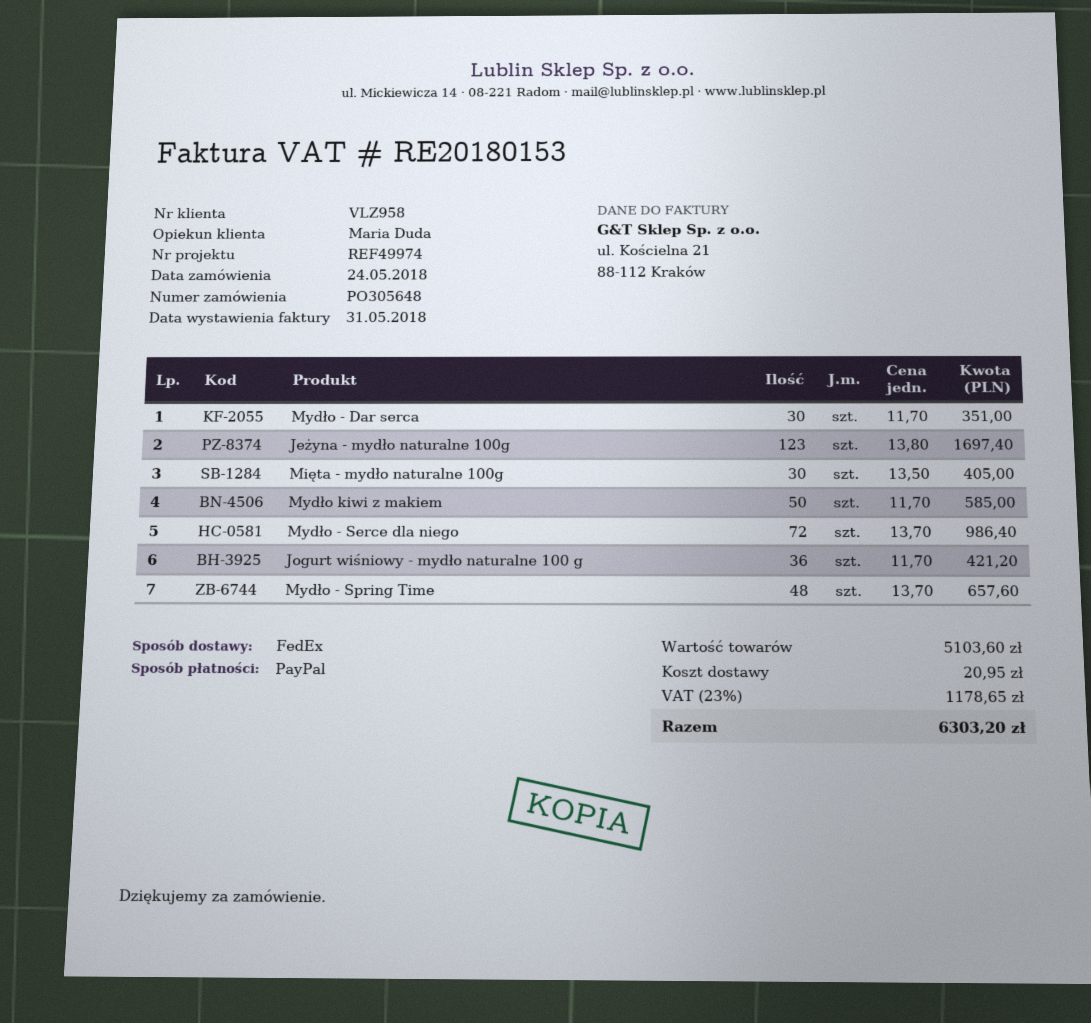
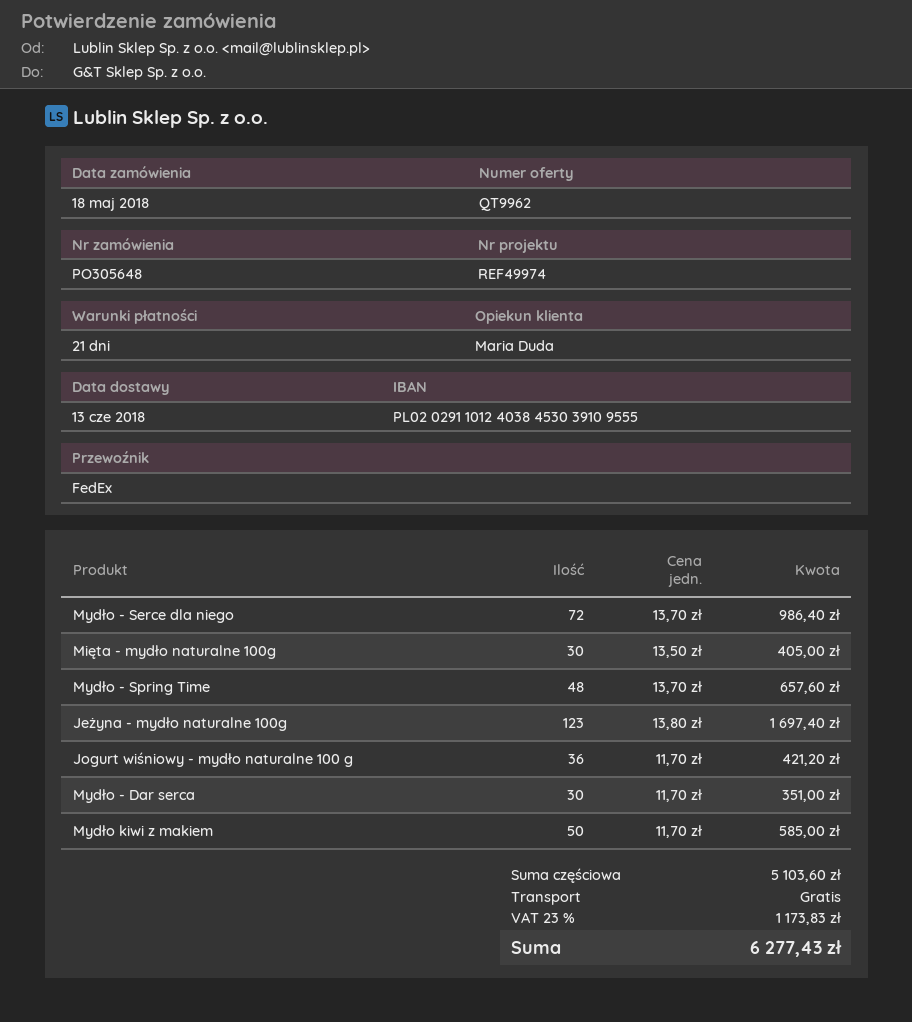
order date: 2018-05-24 -> 2018-05-18
shipping: 20.95 -> 0.00
tax: 23% = 1178.65 -> 23% = 1173.83
total: 6303.20 -> 6277.43

